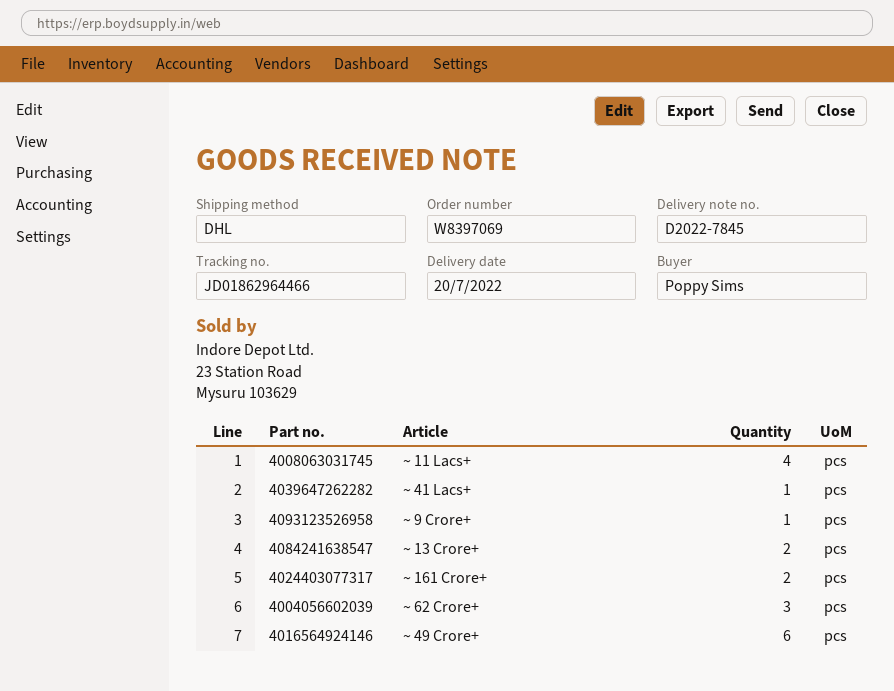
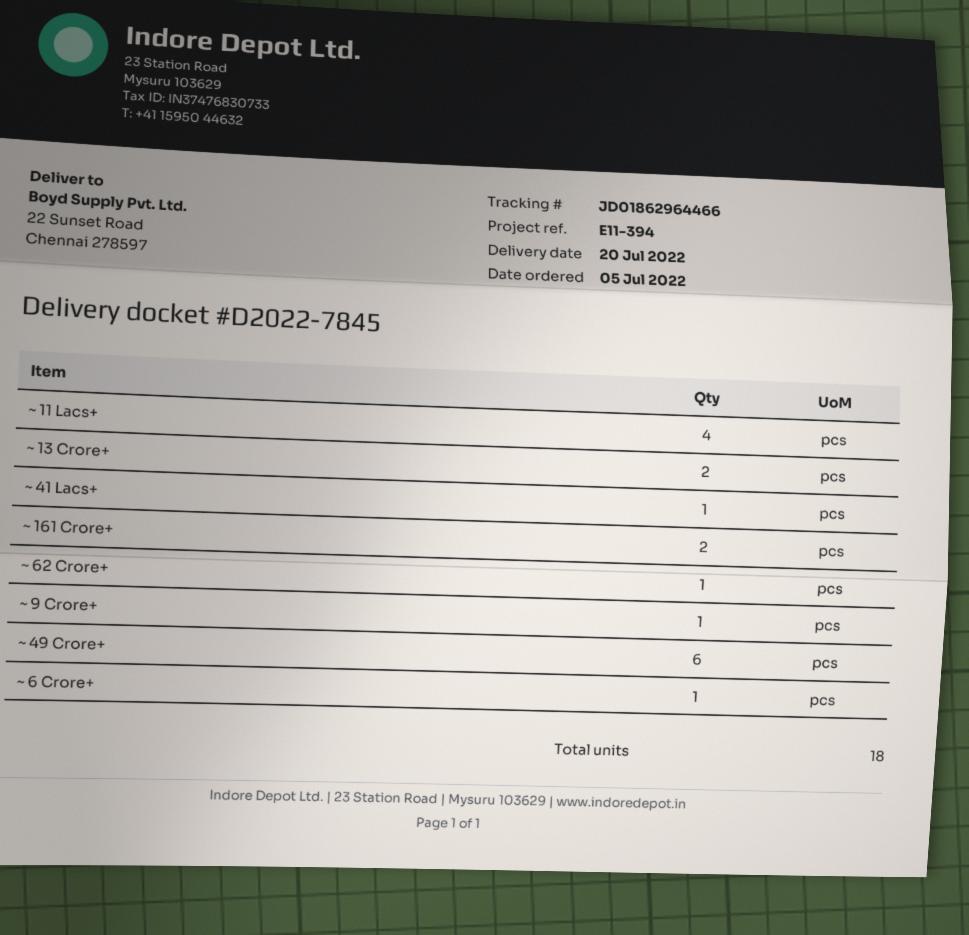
~ 62 Crore+: 3 -> 1
~ 6 Crore+: none -> 1

